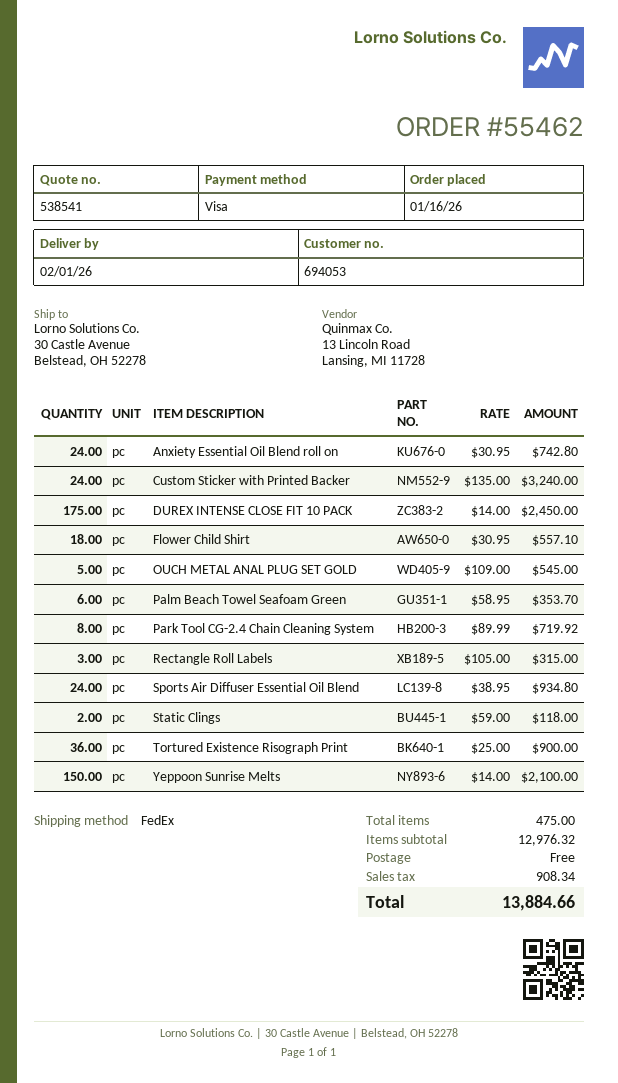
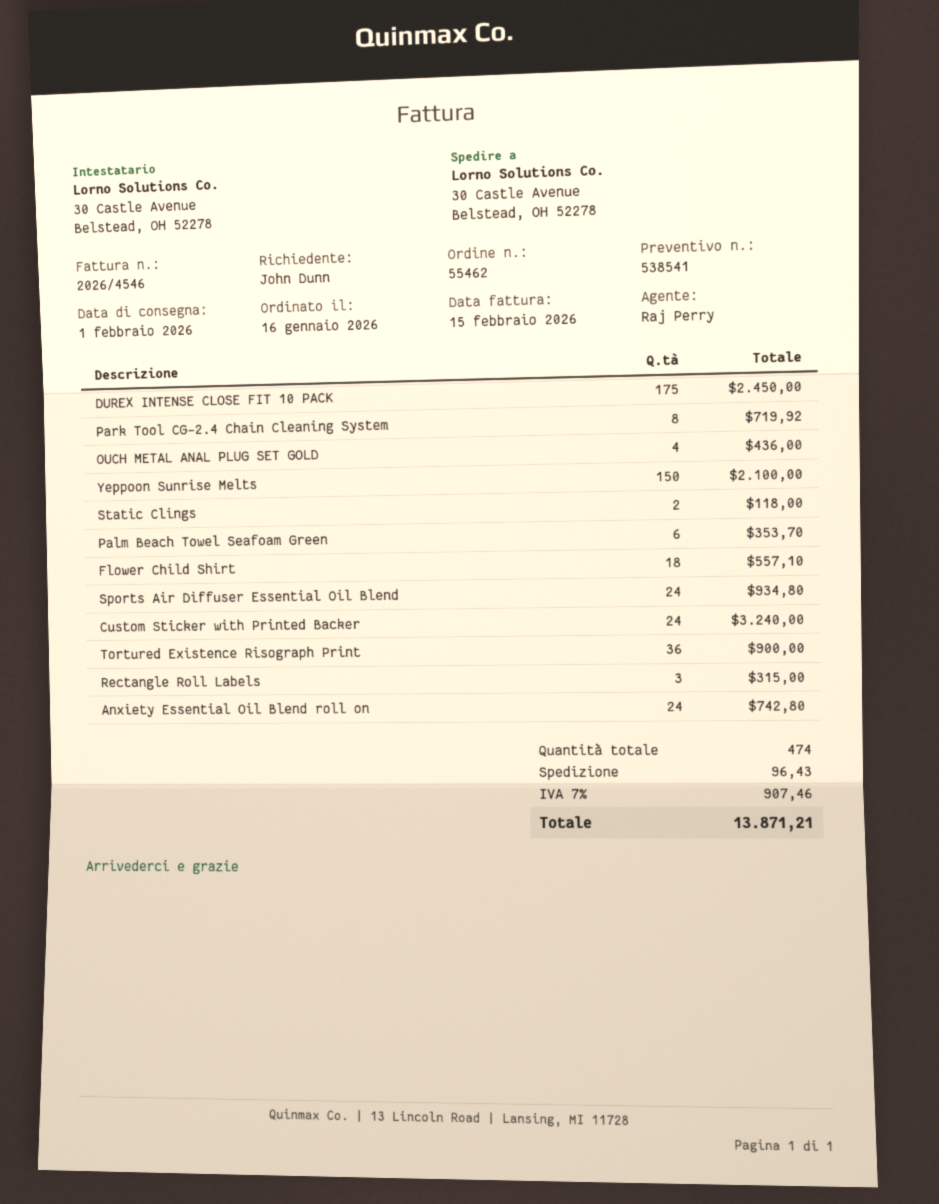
OUCH METAL ANAL PLUG SET GOLD: 5 for 545.00 -> 4 for 436.00
total quantity: 475 -> 474
shipping: 0.00 -> 96.43
tax: 908.34 -> 907.46
total: 13884.66 -> 13871.21

